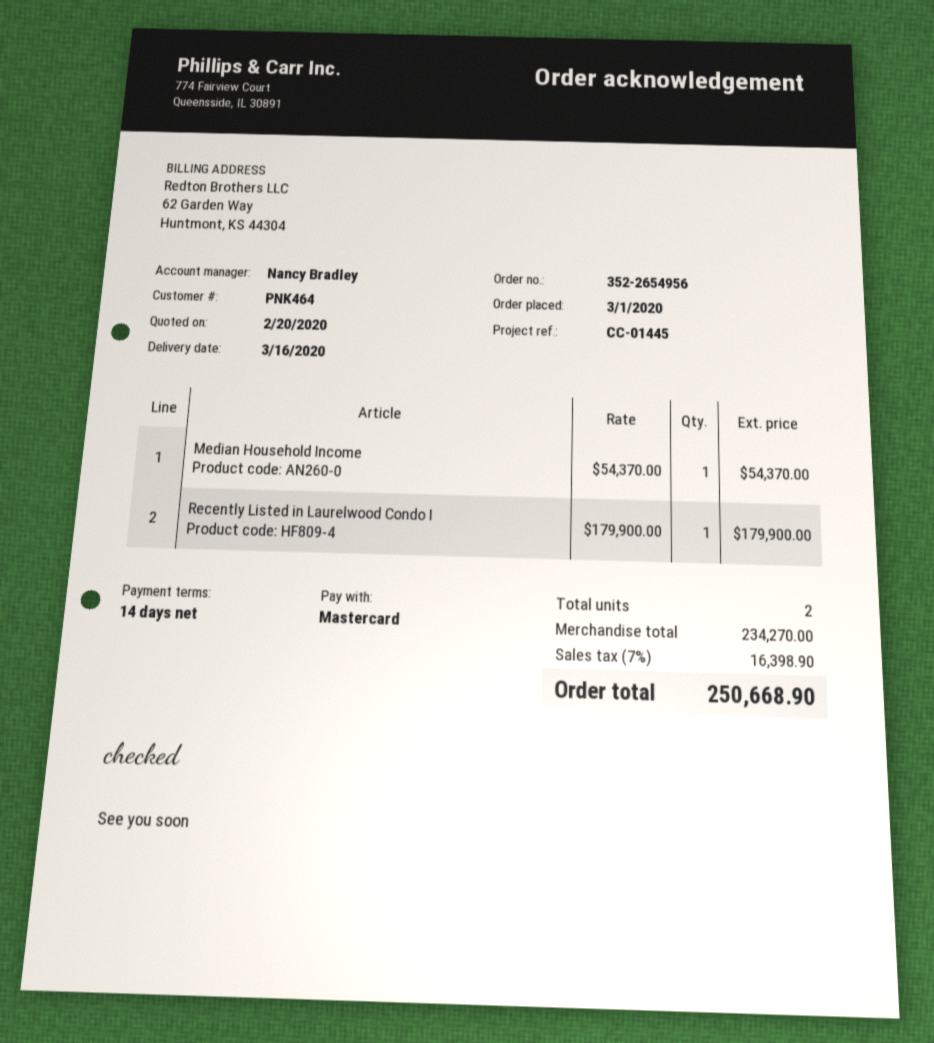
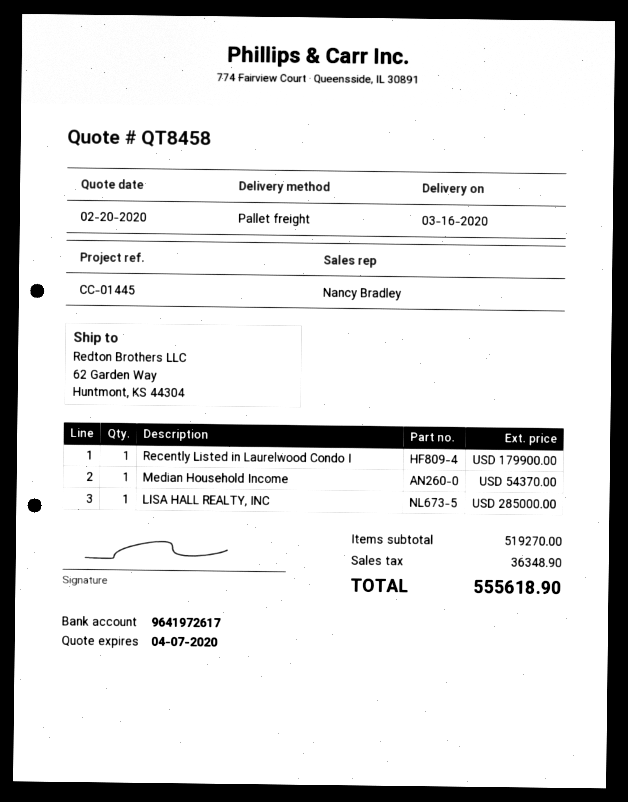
LISA HALL REALTY, INC: none -> 1 for 285000.00
subtotal: 234270.00 -> 519270.00
tax: 16398.90 -> 36348.90
total: 250668.90 -> 555618.90

